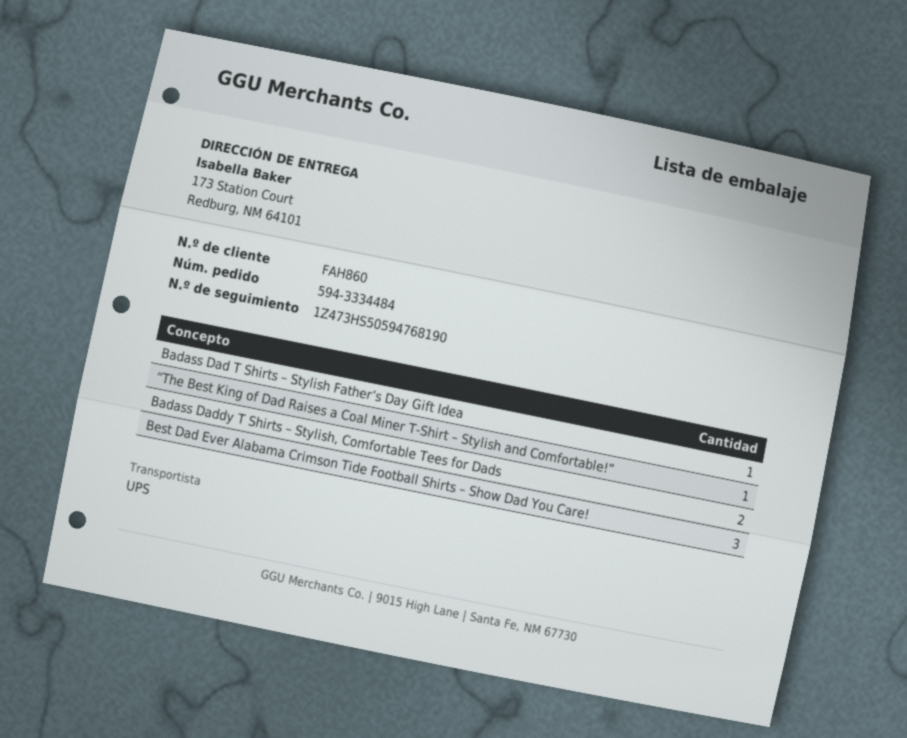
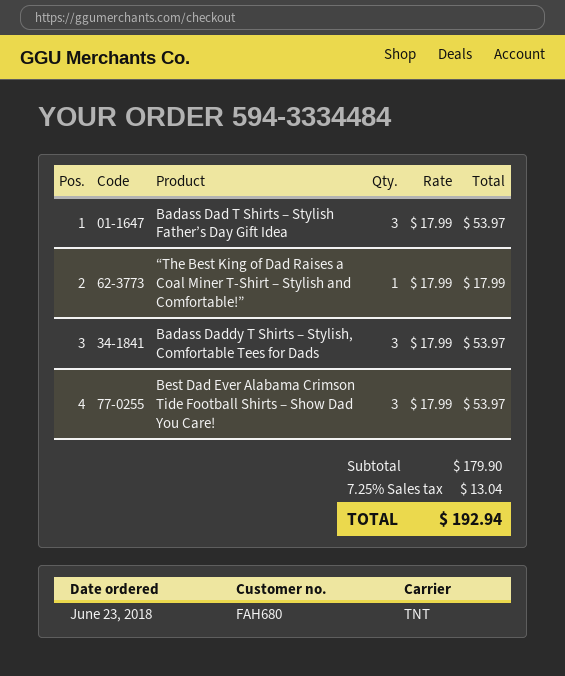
customer number: FAH860 -> FAH680
shipping method: UPS -> TNT
Badass Dad T Shirts – Stylish Father’s Day Gift Idea: 1 -> 3
Badass Daddy T Shirts – Stylish, Comfortable Tees for Dads: 2 -> 3

